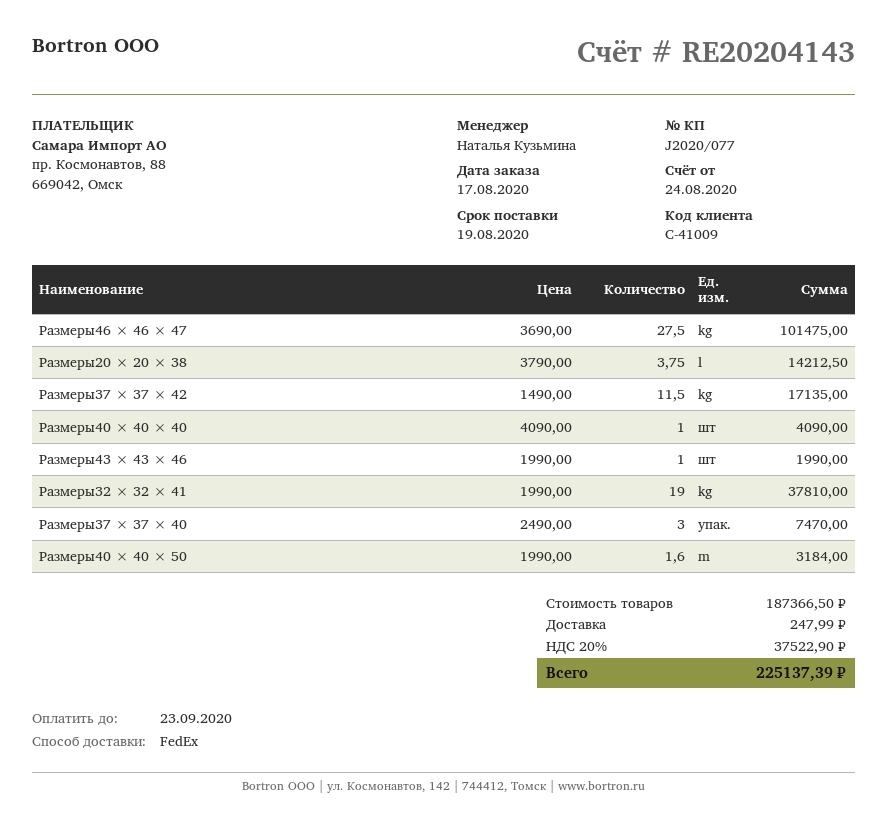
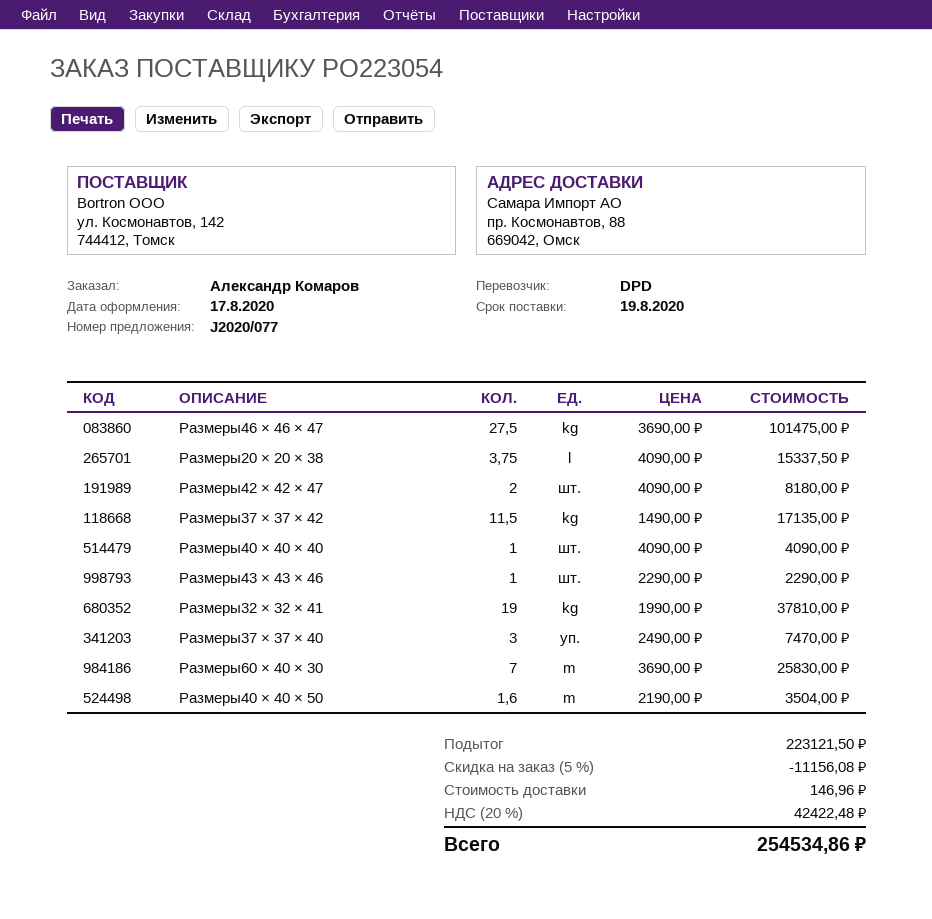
shipping method: FedEx -> DPD
Размеры20 × 20 × 38: 3.75 x 3790.00 = 14212.50 -> 3.75 x 4090.00 = 15337.50
Размеры43 × 43 × 46: 1 x 1990.00 = 1990.00 -> 1 x 2290.00 = 2290.00
Размеры40 × 40 × 50: 1.6 x 1990.00 = 3184.00 -> 1.6 x 2190.00 = 3504.00
Размеры42 × 42 × 47: none -> 2 x 4090.00 = 8180.00
Размеры60 × 40 × 30: none -> 7 x 3690.00 = 25830.00
subtotal: 187366.50 -> 223121.50
discount: none -> 5% = 11156.08
shipping: 247.99 -> 146.96
tax: 20% = 37522.90 -> 20% = 42422.48
total: 225137.39 -> 254534.86

